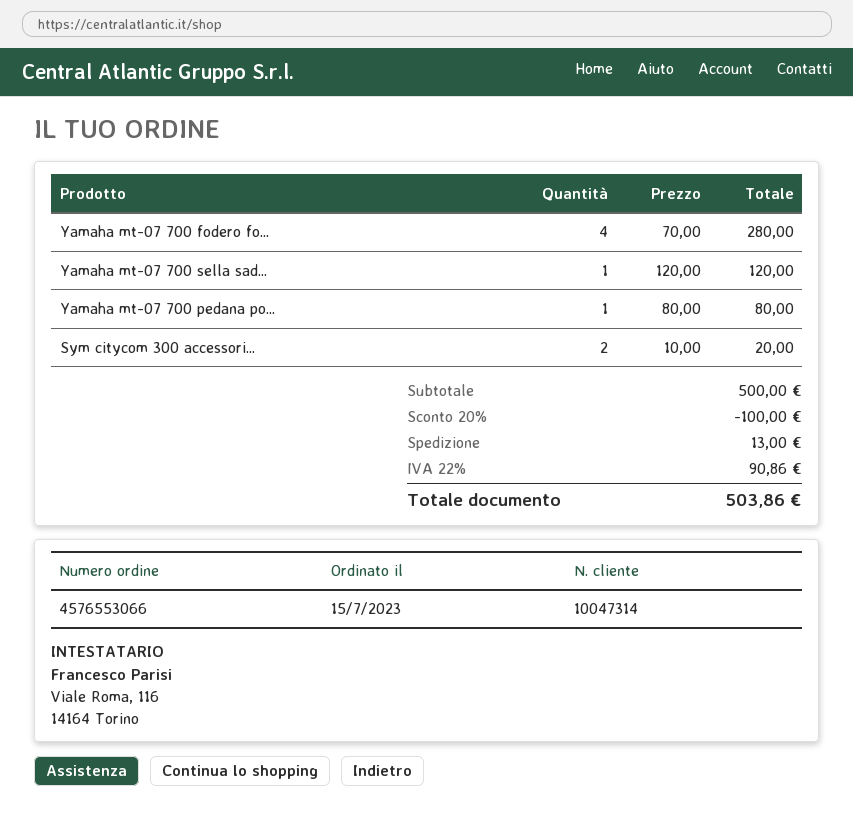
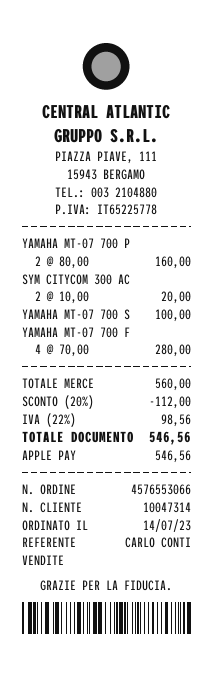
order date: 2023-07-15 -> 2023-07-14
Yamaha mt-07 700 sella sad...: 1 x 120.00 = 120.00 -> 1 x 100.00 = 100.00
Yamaha mt-07 700 pedana po...: 1 x 80.00 = 80.00 -> 2 x 80.00 = 160.00
subtotal: 500.00 -> 560.00
discount: 20% = 100.00 -> 20% = 112.00
shipping: 13.00 -> none
tax: 22% = 90.86 -> 22% = 98.56
total: 503.86 -> 546.56

